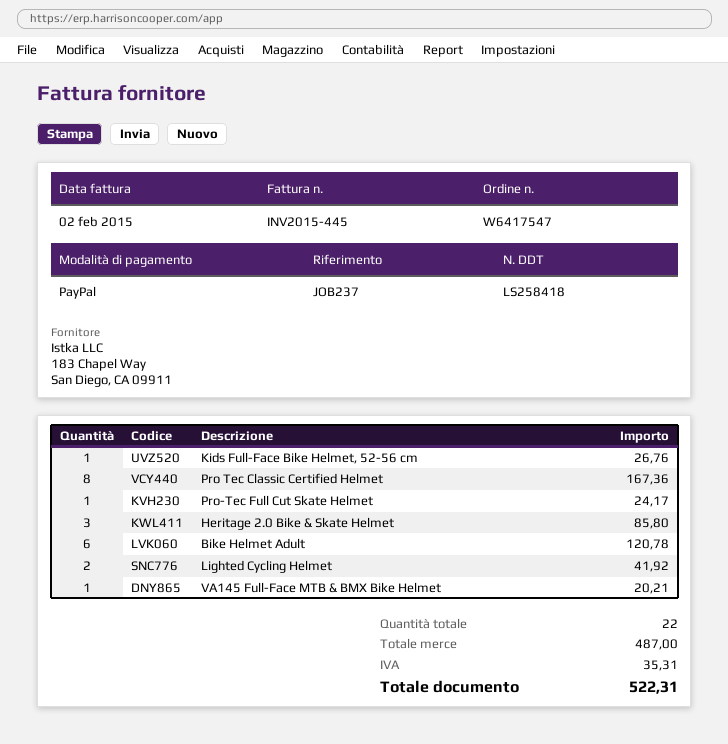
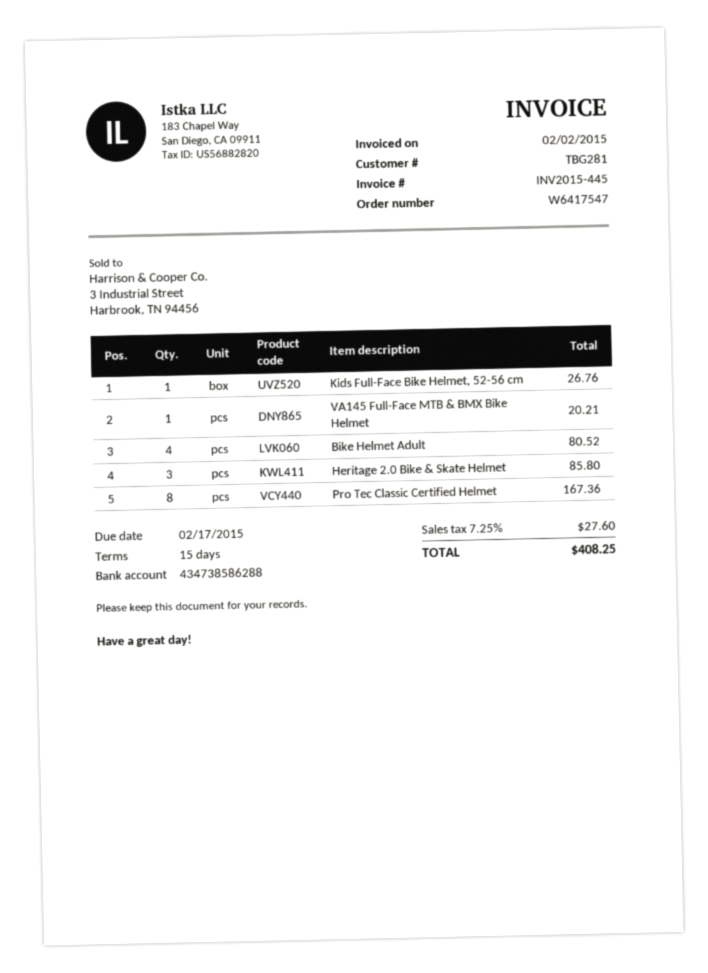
Pro-Tec Full Cut Skate Helmet: 1 for 24.17 -> none
Bike Helmet Adult: 6 for 120.78 -> 4 for 80.52
Lighted Cycling Helmet: 2 for 41.92 -> none
tax: 35.31 -> 27.60
total: 522.31 -> 408.25

